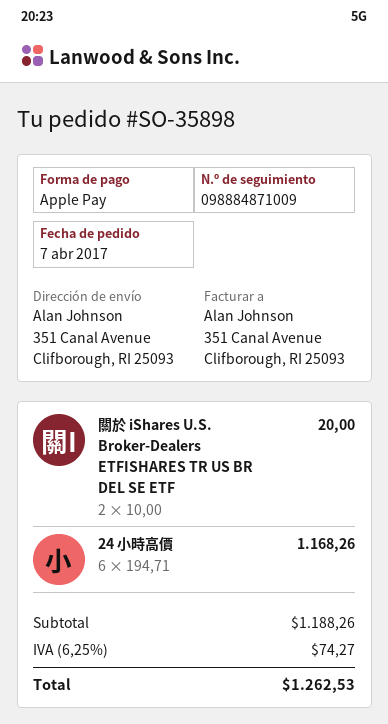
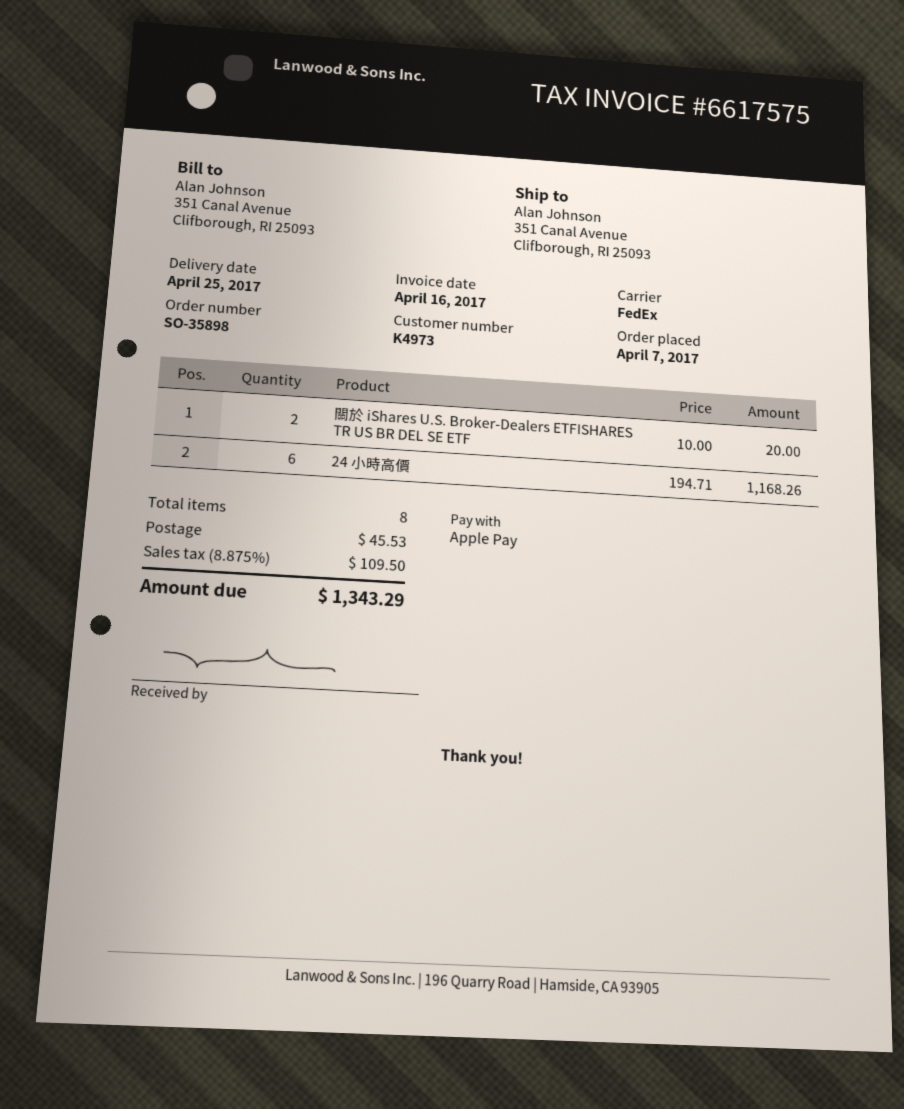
shipping: none -> 45.53
tax: 6.25% = 74.27 -> 8.875% = 109.50
total: 1262.53 -> 1343.29

